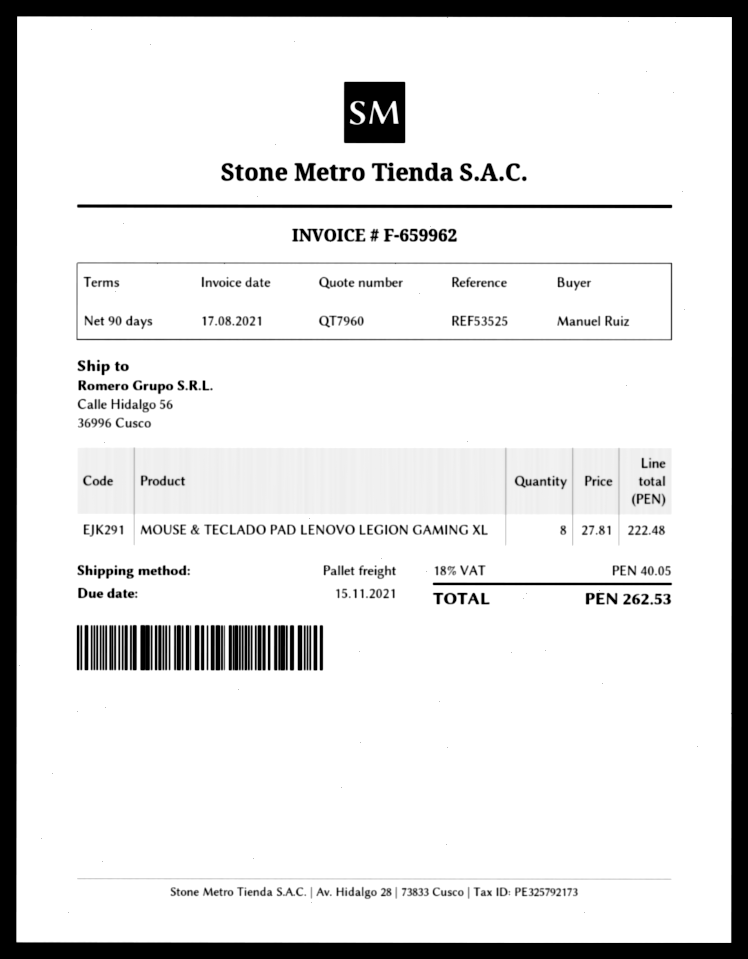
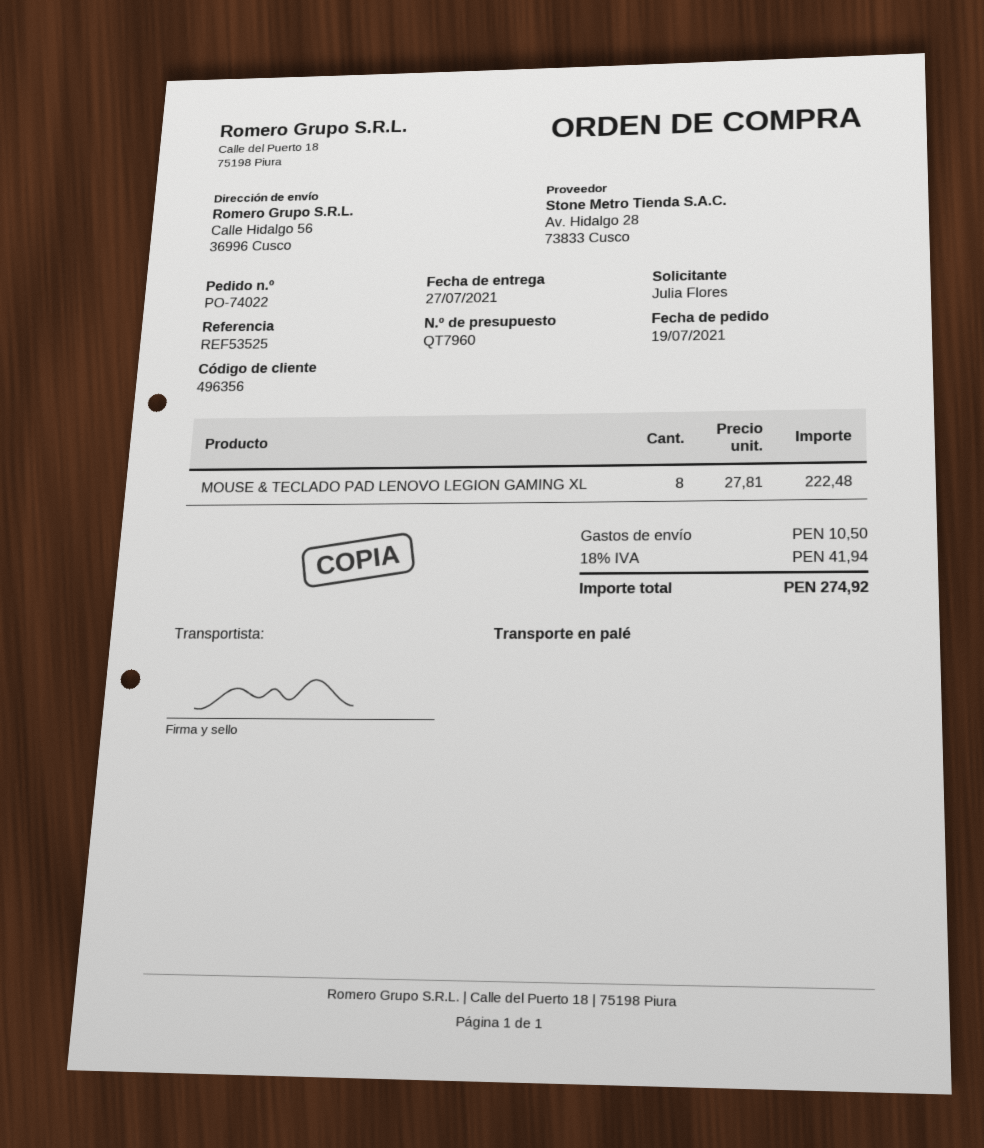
ordered by: Manuel Ruiz -> Julia Flores
shipping: none -> 10.50
tax: 18% = 40.05 -> 18% = 41.94
total: 262.53 -> 274.92

